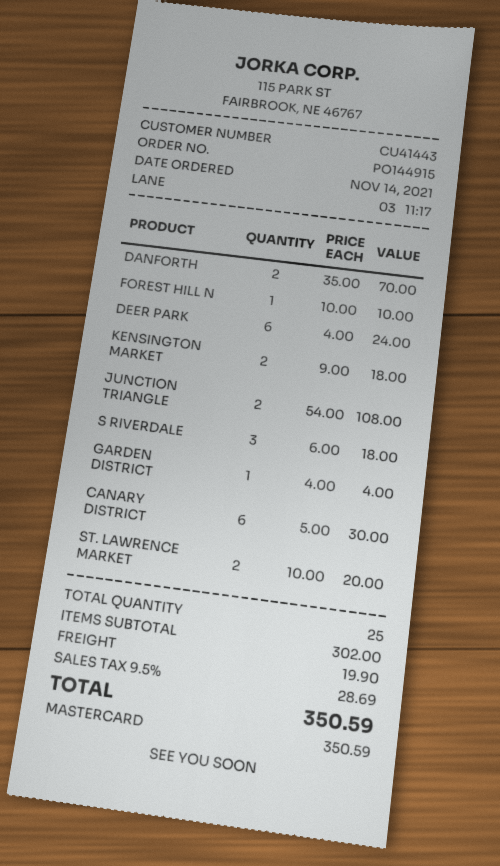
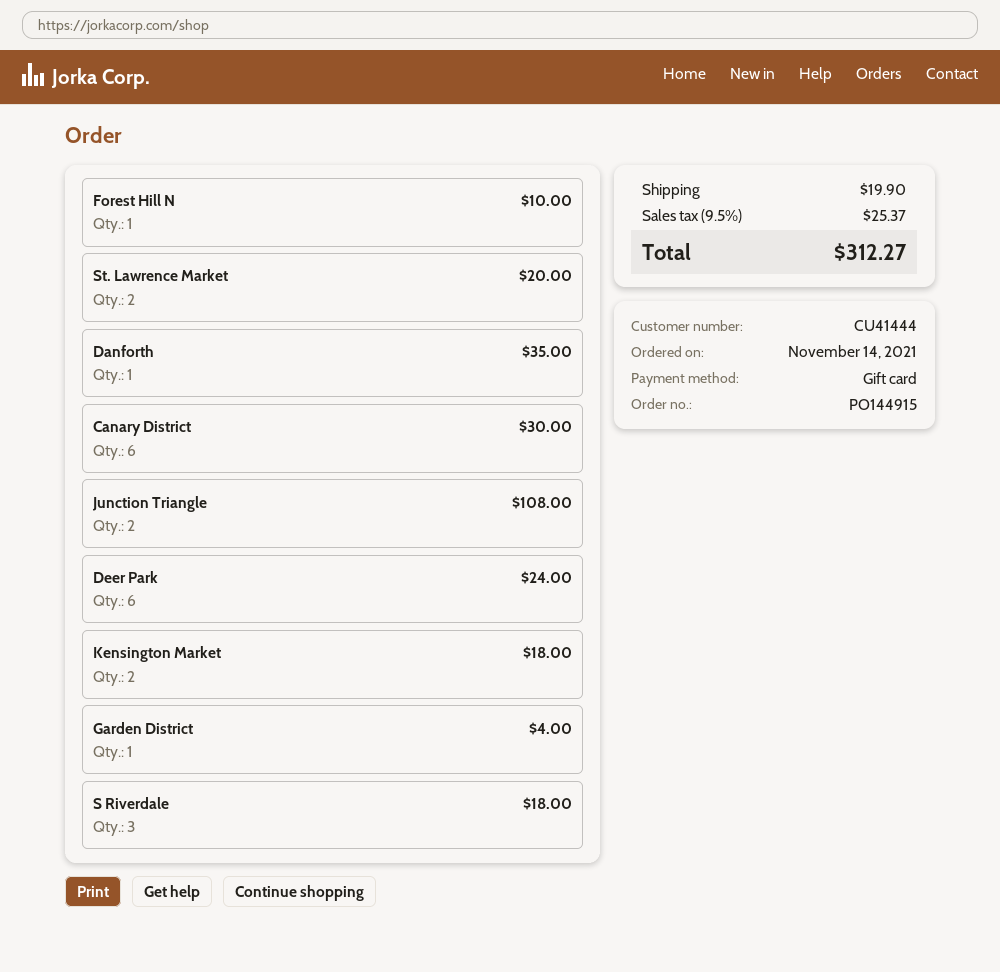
customer number: CU41443 -> CU41444
payment method: Mastercard -> gift card
DANFORTH: 2 for 70.00 -> 1 for 35.00
tax: 9.5% = 28.69 -> 9.5% = 25.37
total: 350.59 -> 312.27

